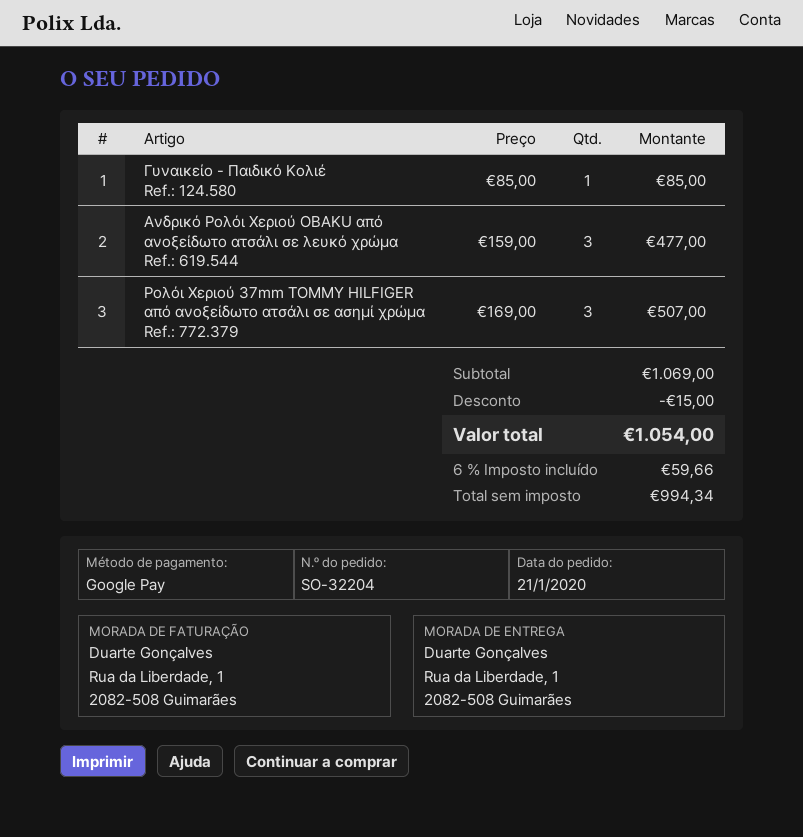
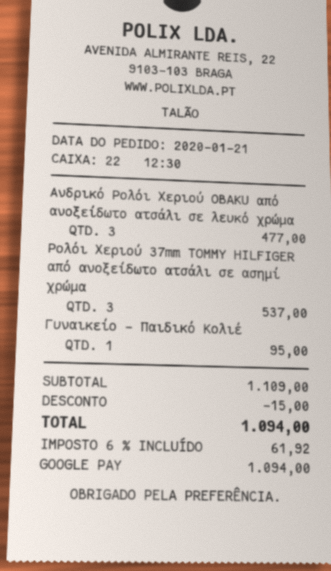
Γυναικείο - Παιδικό Κολιέ: 1 for 85.00 -> 1 for 95.00
Ρολόι Χεριού 37mm TOMMY HILFIGER από ανοξείδωτο ατσάλι σε ασημί χρώμα: 3 for 507.00 -> 3 for 537.00
subtotal: 1069.00 -> 1109.00
tax: 6% = 59.66 -> 6% = 61.92
total: 1054.00 -> 1094.00

